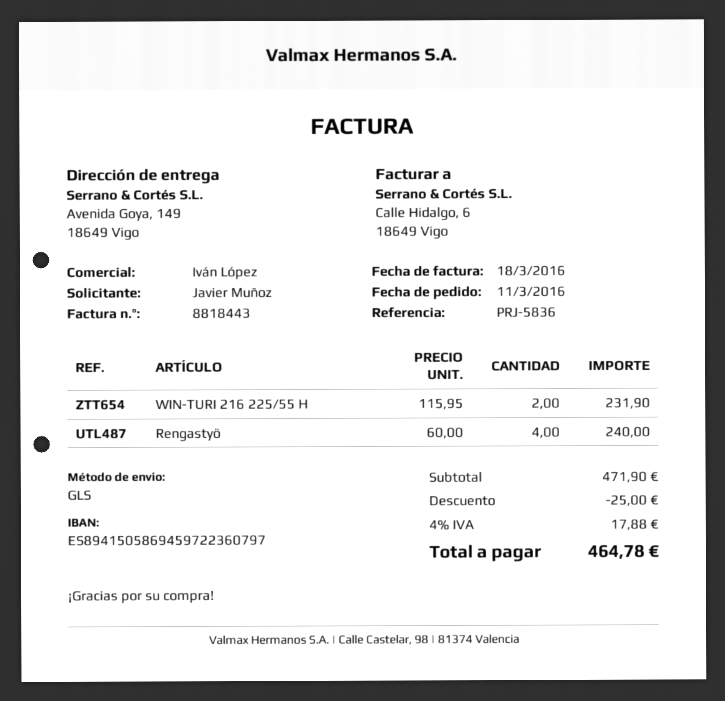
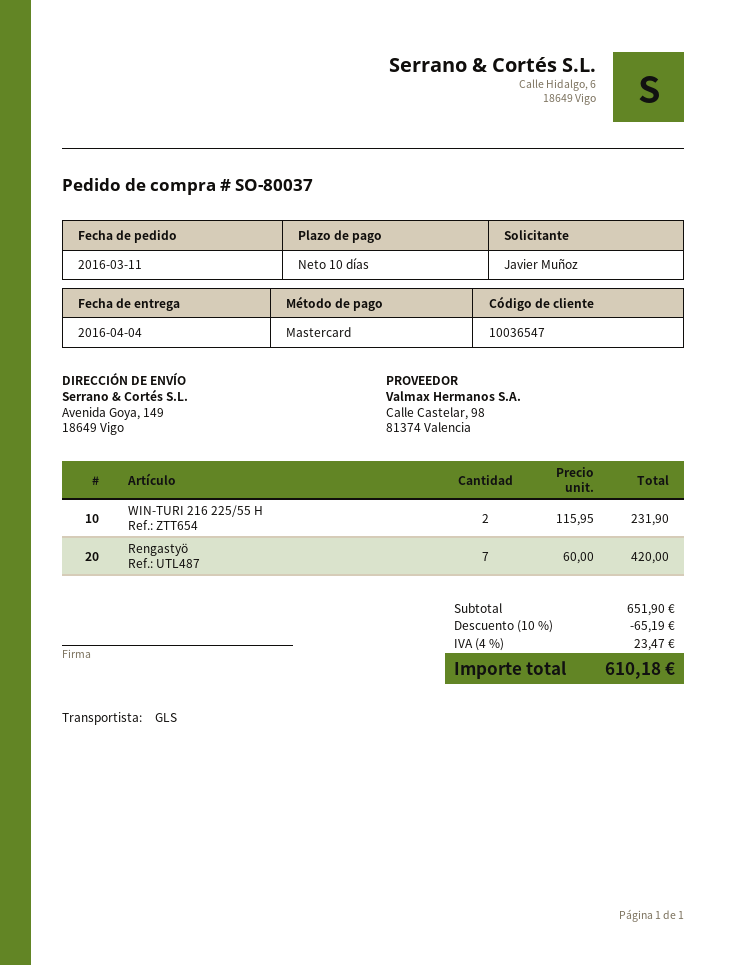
Rengastyö: 4 x 60.00 = 240.00 -> 7 x 60.00 = 420.00
subtotal: 471.90 -> 651.90
discount: 25.00 -> 65.19
tax: 4% = 17.88 -> 4% = 23.47
total: 464.78 -> 610.18

